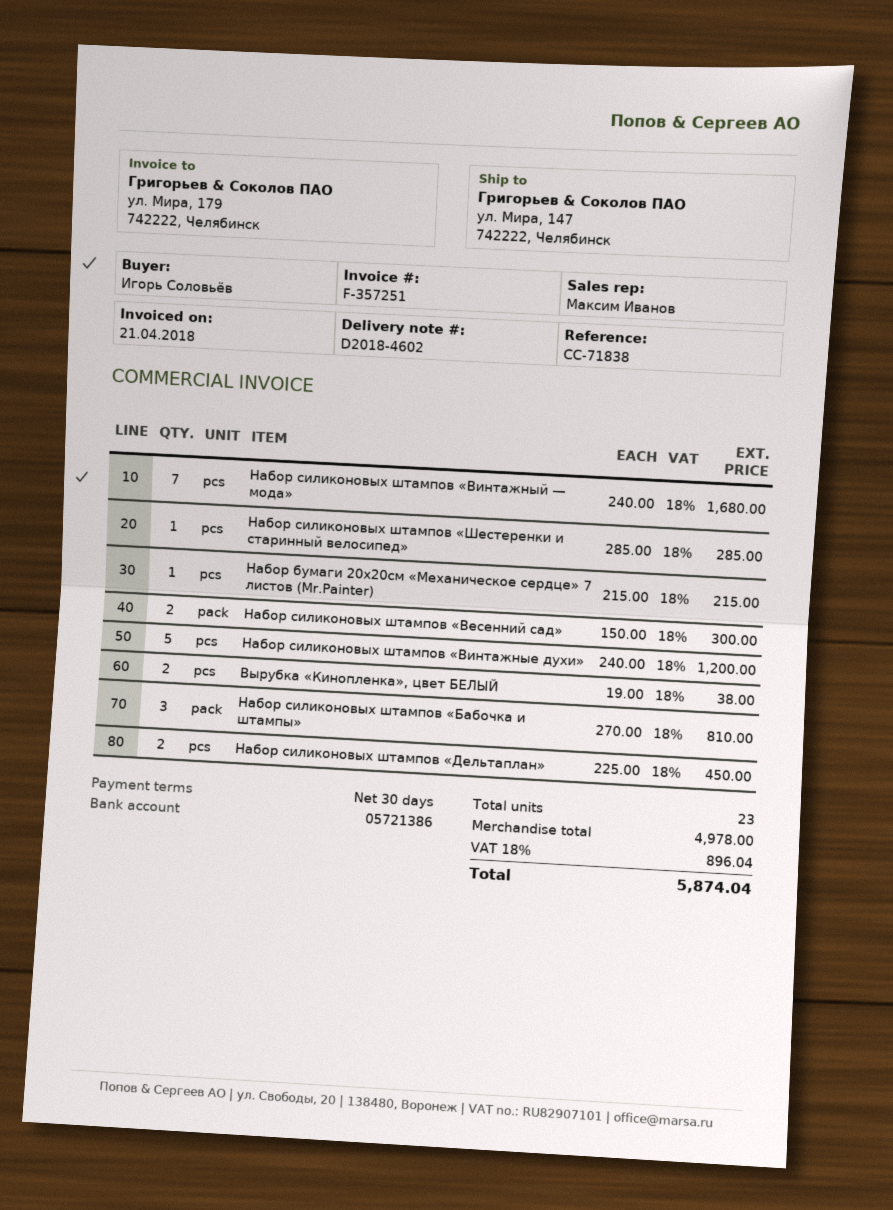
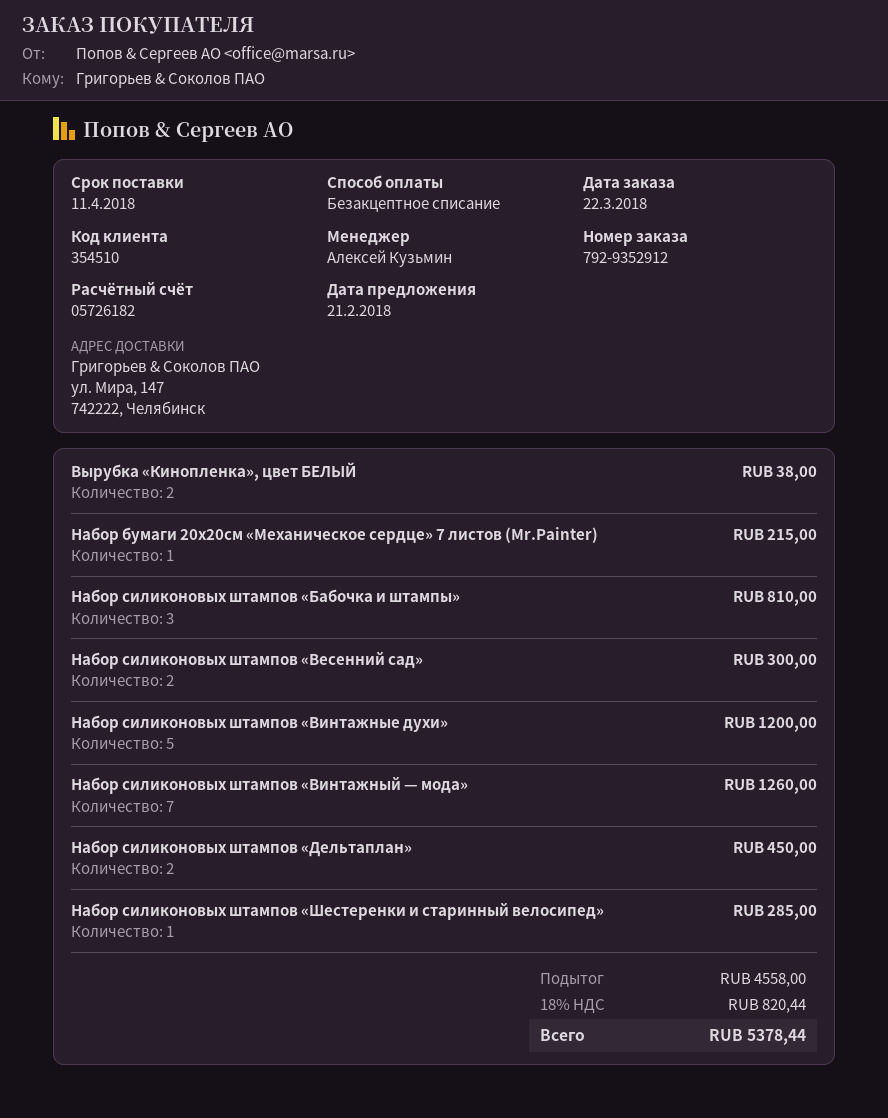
sales rep: Максим Иванов -> Алексей Кузьмин
bank account: 05721386 -> 05726182
Набор силиконовых штампов «Винтажный — мода»: 7 for 1680.00 -> 7 for 1260.00
subtotal: 4978.00 -> 4558.00
tax: 18% = 896.04 -> 18% = 820.44
total: 5874.04 -> 5378.44

